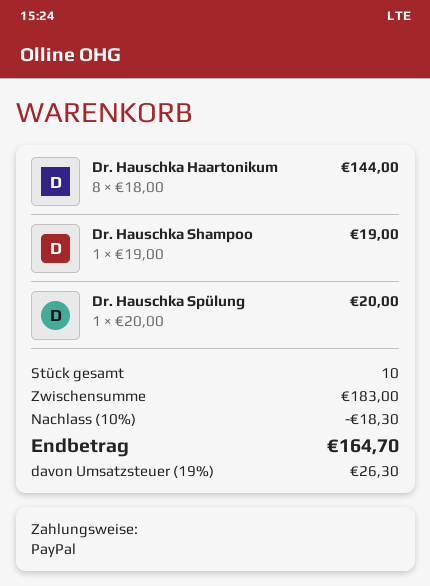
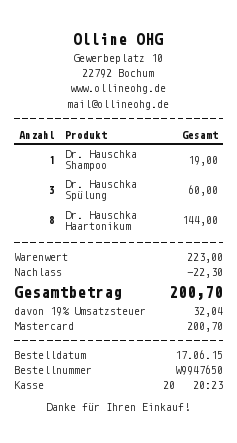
payment method: PayPal -> Mastercard
Dr. Hauschka Spülung: 1 for 20.00 -> 3 for 60.00
subtotal: 183.00 -> 223.00
discount: 18.30 -> 22.30
tax: 19% = 26.30 -> 19% = 32.04
total: 164.70 -> 200.70

